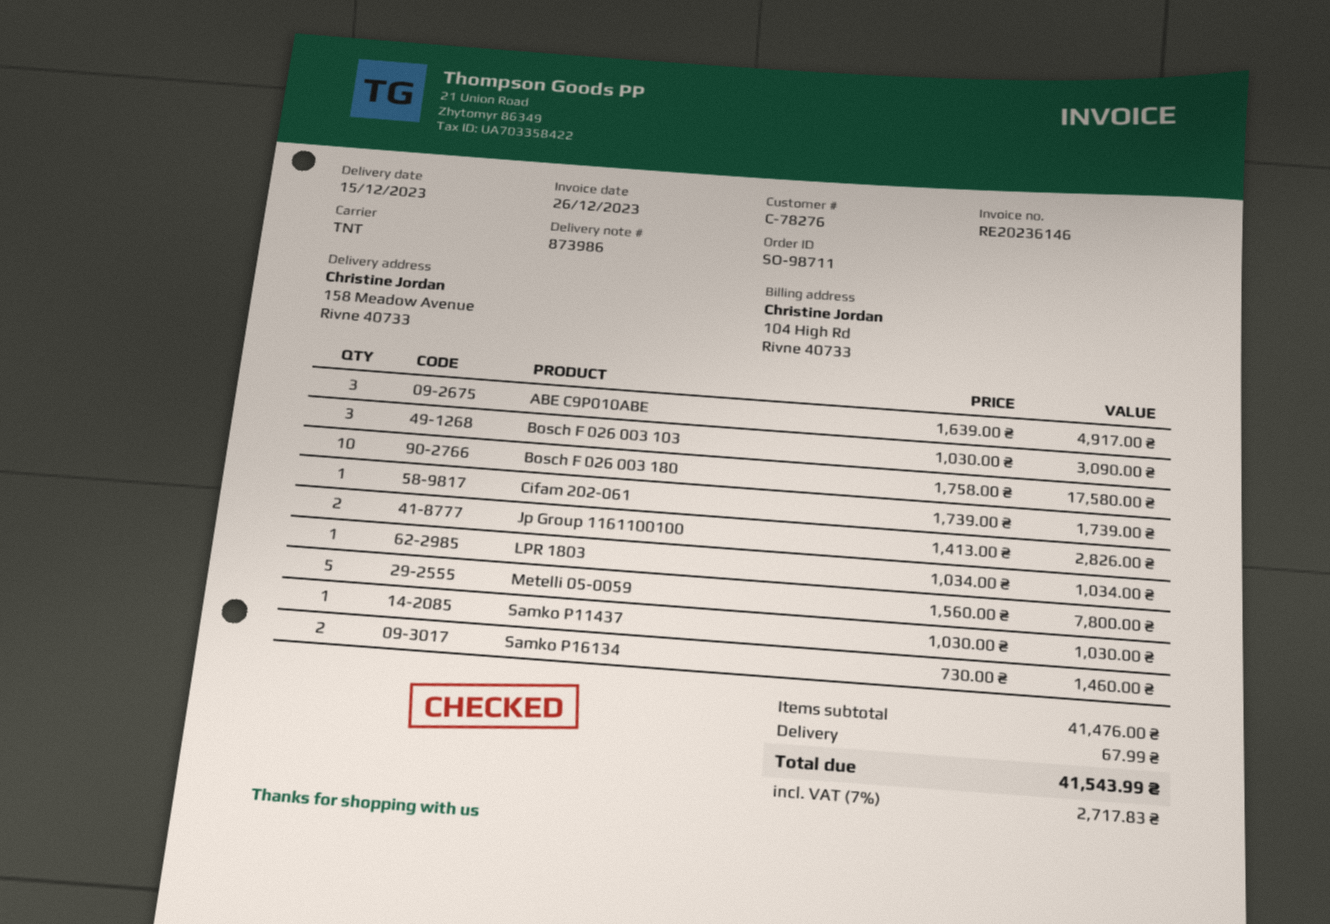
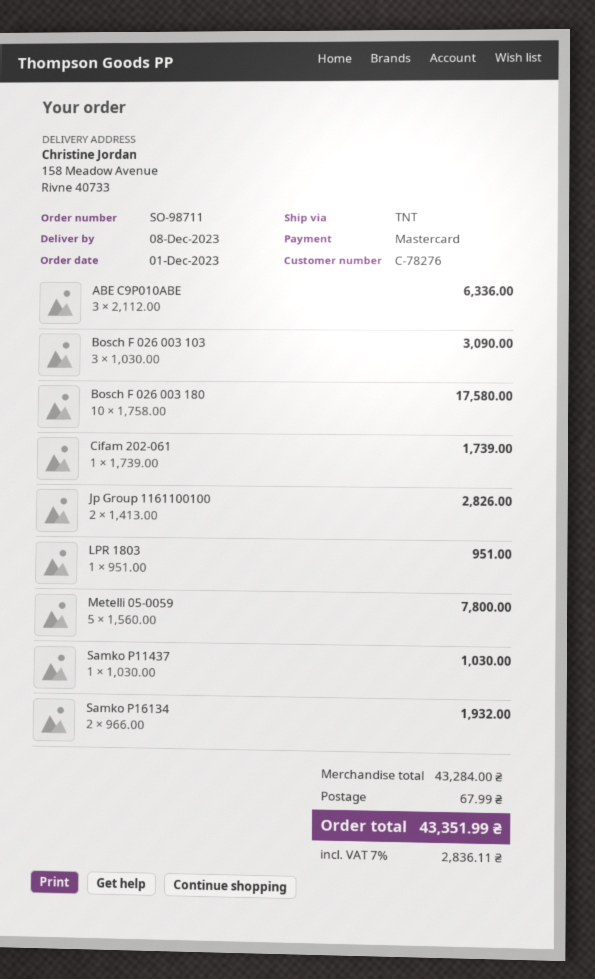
delivery date: 2023-12-15 -> 2023-12-08
ABE C9P010ABE: 3 x 1639.00 = 4917.00 -> 3 x 2112.00 = 6336.00
LPR 1803: 1 x 1034.00 = 1034.00 -> 1 x 951.00 = 951.00
Samko P16134: 2 x 730.00 = 1460.00 -> 2 x 966.00 = 1932.00
subtotal: 41476.00 -> 43284.00
tax: 7% = 2717.83 -> 7% = 2836.11
total: 41543.99 -> 43351.99

